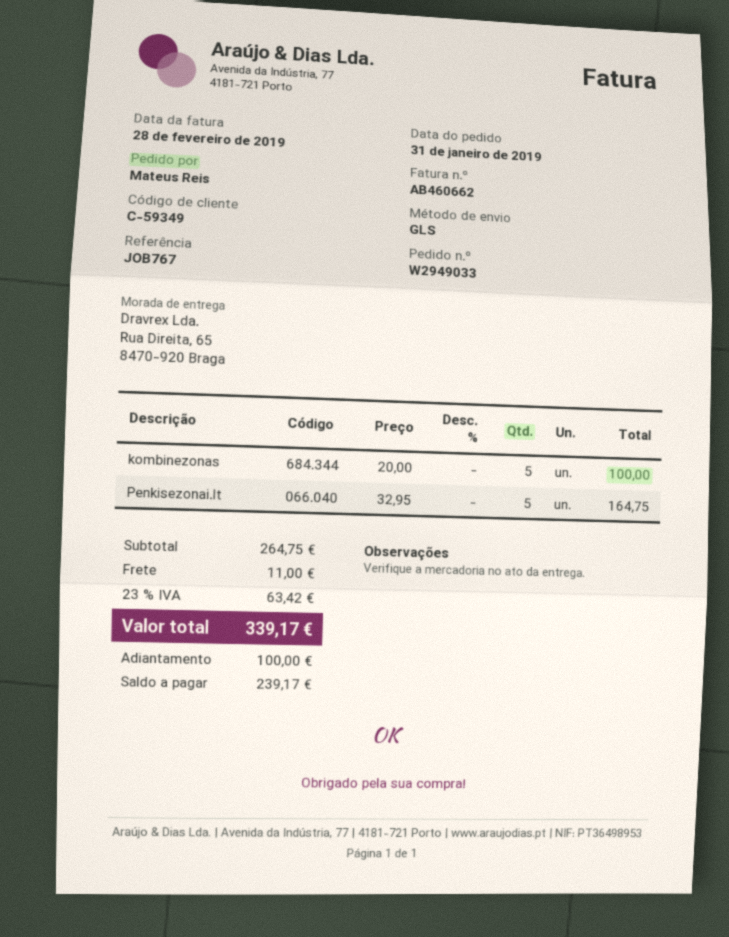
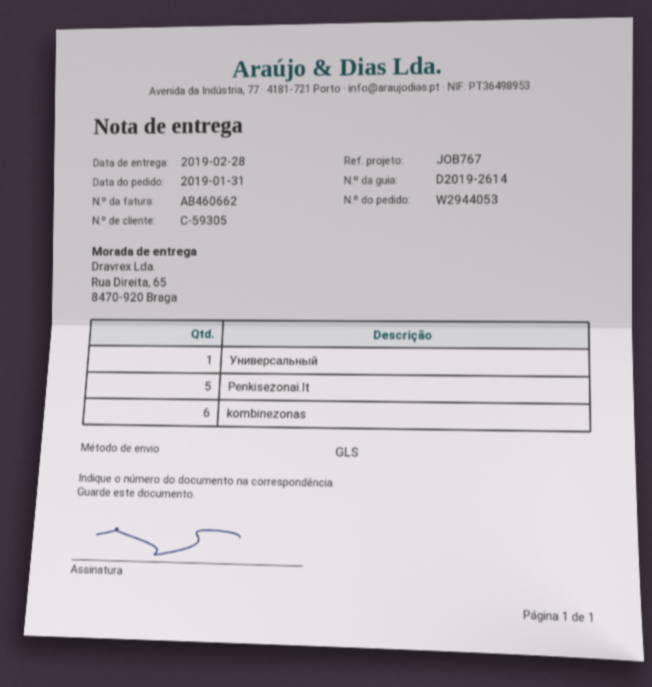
order number: W2949033 -> W2944053
customer number: C-59349 -> C-59305
kombinezonas: 5 -> 6
Универсальный: none -> 1

